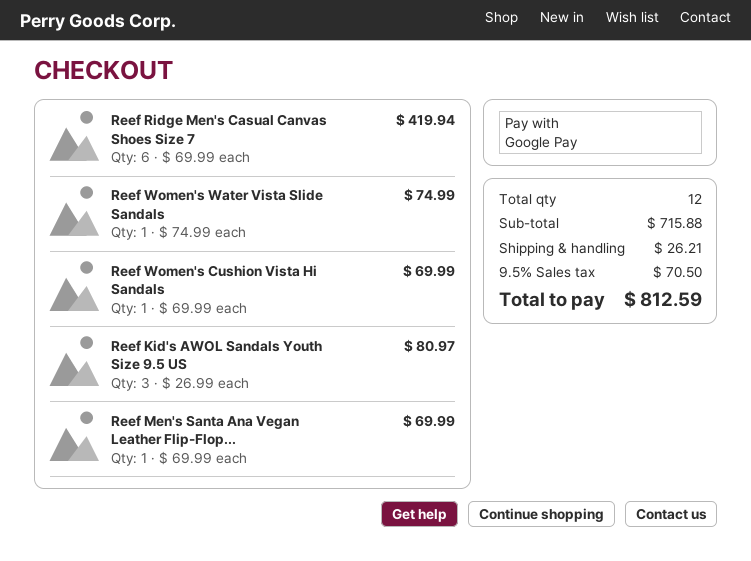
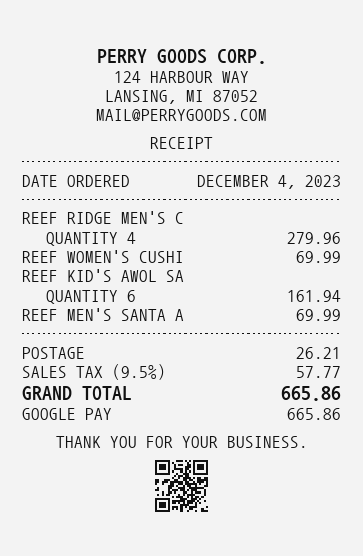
Reef Ridge Men's Casual Canvas Shoes Size 7: 6 for 419.94 -> 4 for 279.96
Reef Women's Water Vista Slide Sandals: 1 for 74.99 -> none
Reef Kid's AWOL Sandals Youth Size 9.5 US: 3 for 80.97 -> 6 for 161.94
tax: 9.5% = 70.50 -> 9.5% = 57.77
total: 812.59 -> 665.86

